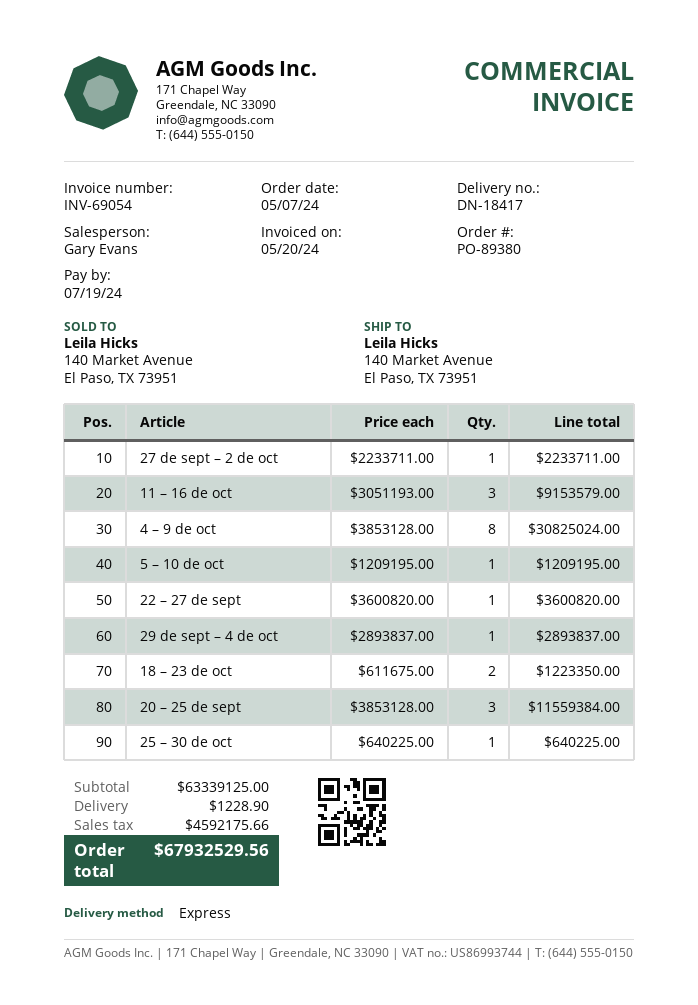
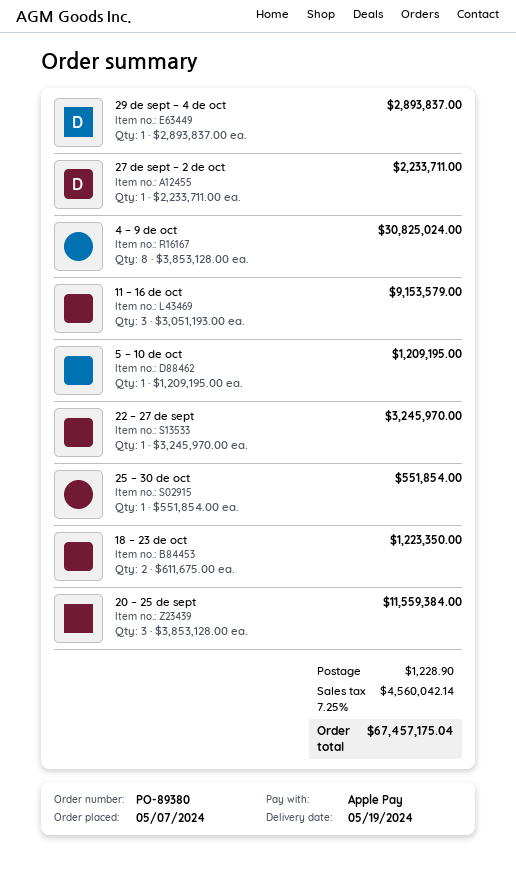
22 – 27 de sept: 1 x 3600820.00 = 3600820.00 -> 1 x 3245970.00 = 3245970.00
25 – 30 de oct: 1 x 640225.00 = 640225.00 -> 1 x 551854.00 = 551854.00
tax: 4592175.66 -> 4560042.14
total: 67932529.56 -> 67457175.04

